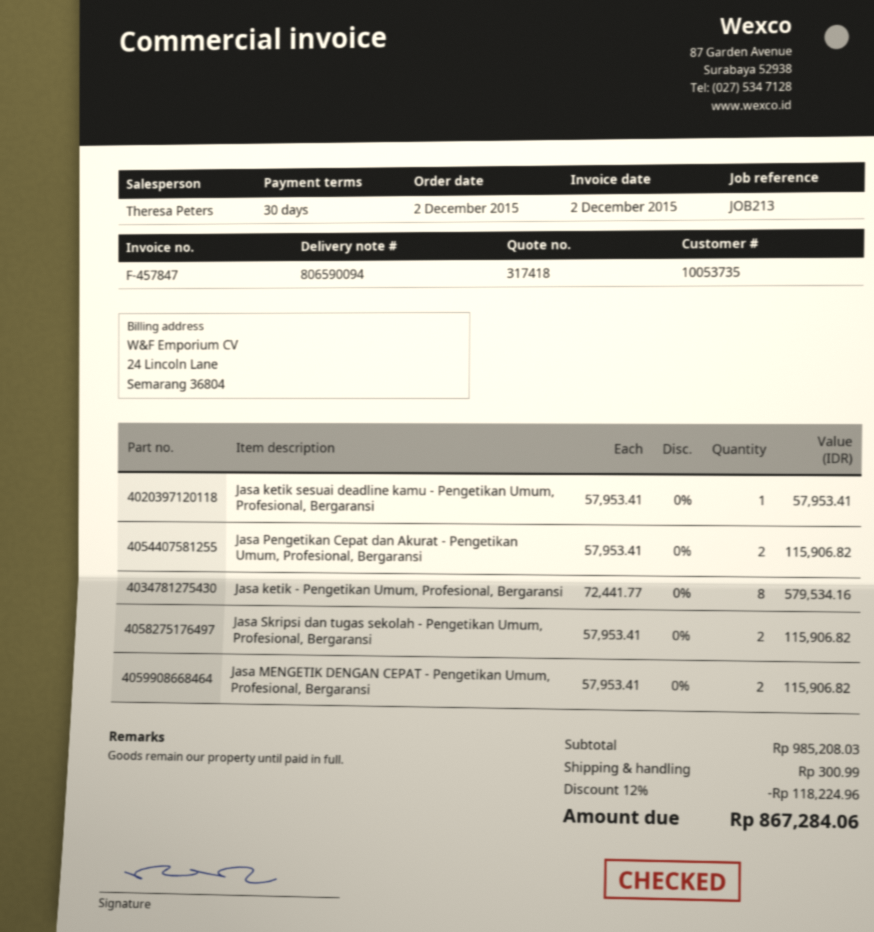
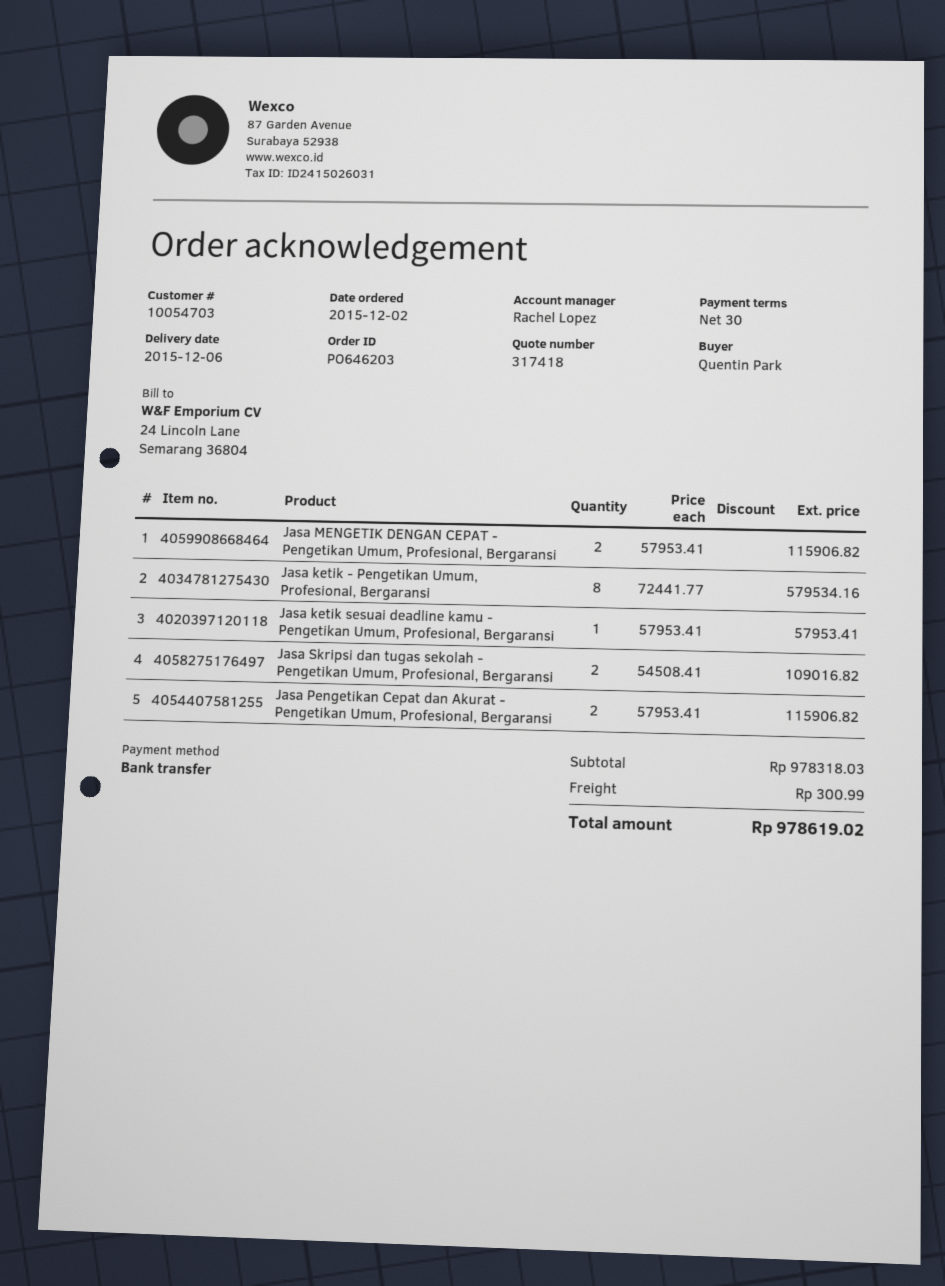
customer number: 10053735 -> 10054703
sales rep: Theresa Peters -> Rachel Lopez
Jasa Skripsi dan tugas sekolah - Pengetikan Umum, Profesional, Bergaransi: 2 x 57953.41 = 115906.82 -> 2 x 54508.41 = 109016.82
subtotal: 985208.03 -> 978318.03
discount: 12% = 118224.96 -> none
total: 867284.06 -> 978619.02

